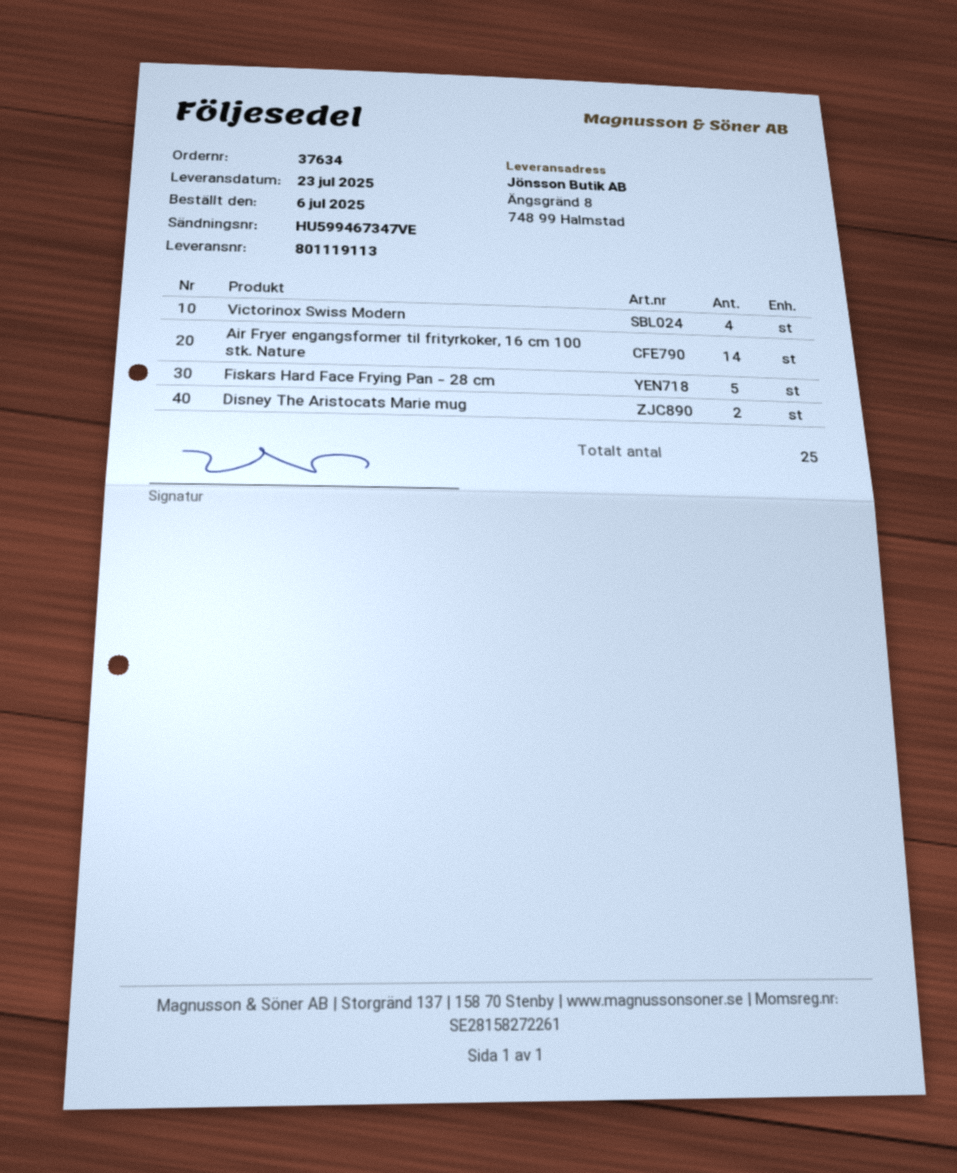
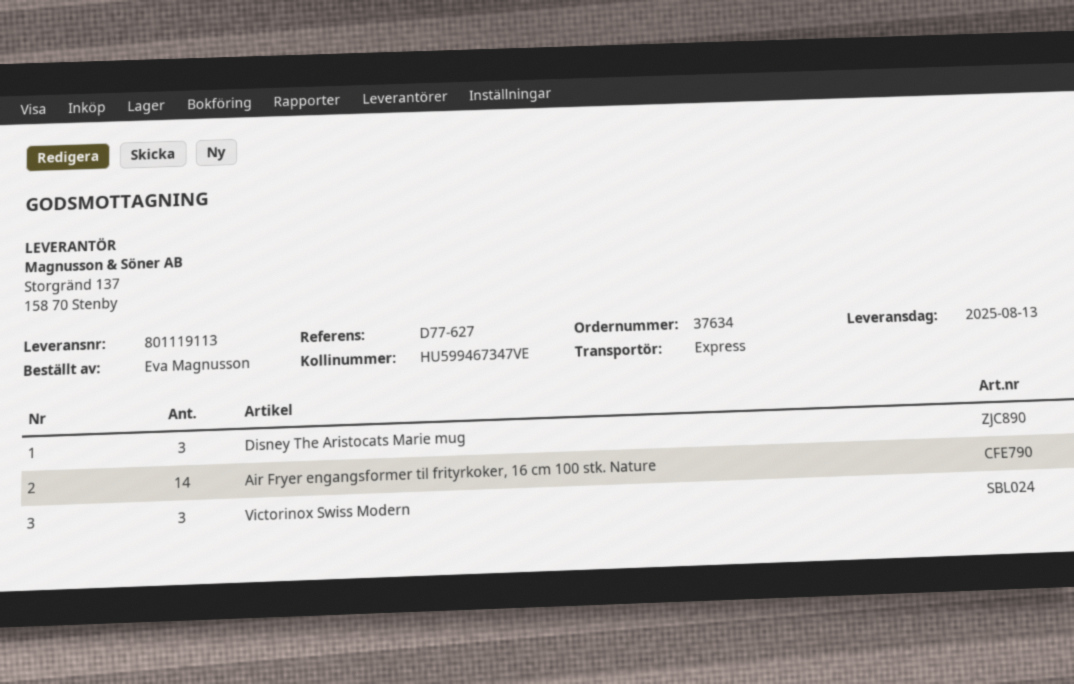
delivery date: 2025-07-23 -> 2025-08-13
Victorinox Swiss Modern: 4 -> 3
Fiskars Hard Face Frying Pan - 28 cm: 5 -> none
Disney The Aristocats Marie mug: 2 -> 3

